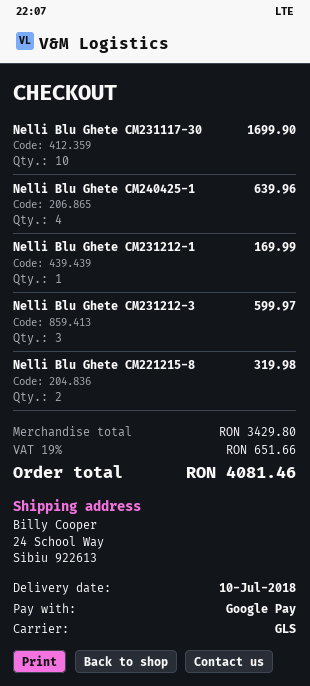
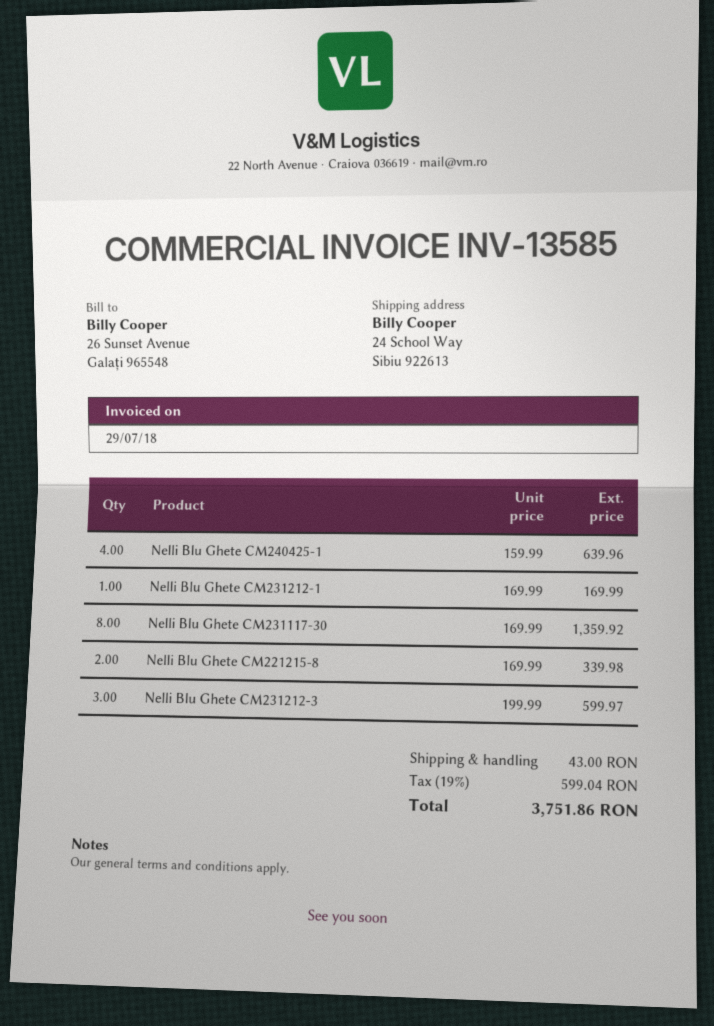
Nelli Blu Ghete CM231117-30: 10 for 1699.90 -> 8 for 1359.92
Nelli Blu Ghete CM221215-8: 2 for 319.98 -> 2 for 339.98
shipping: none -> 43.00
tax: 19% = 651.66 -> 19% = 599.04
total: 4081.46 -> 3751.86

